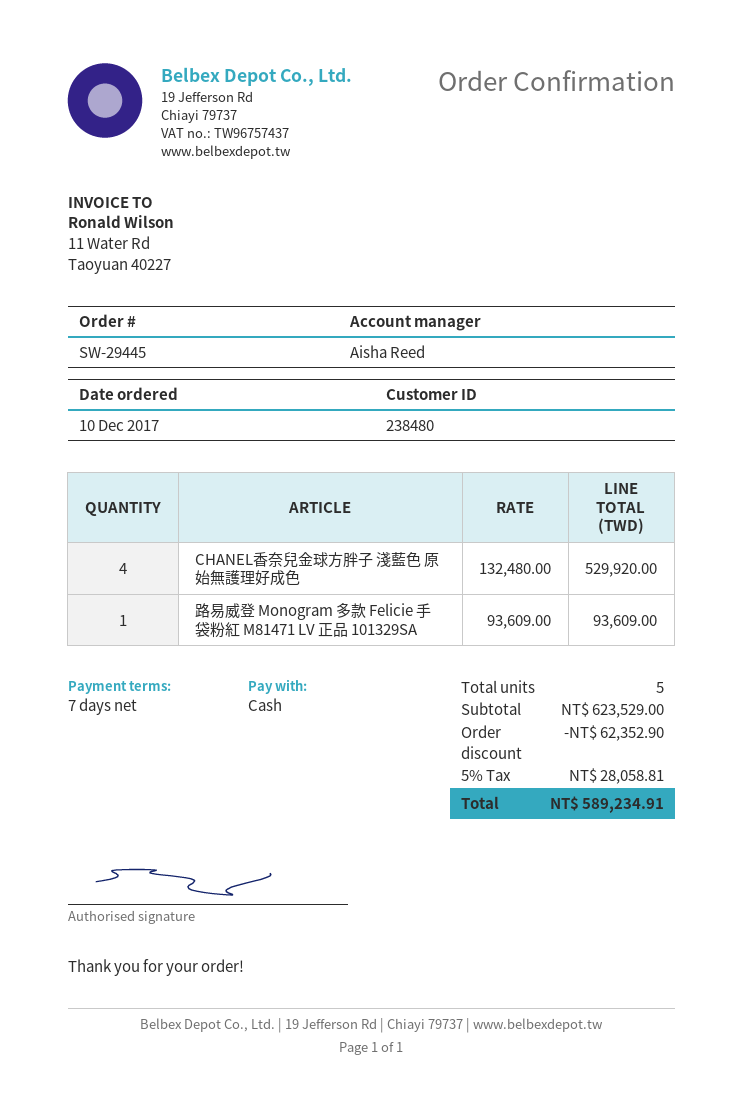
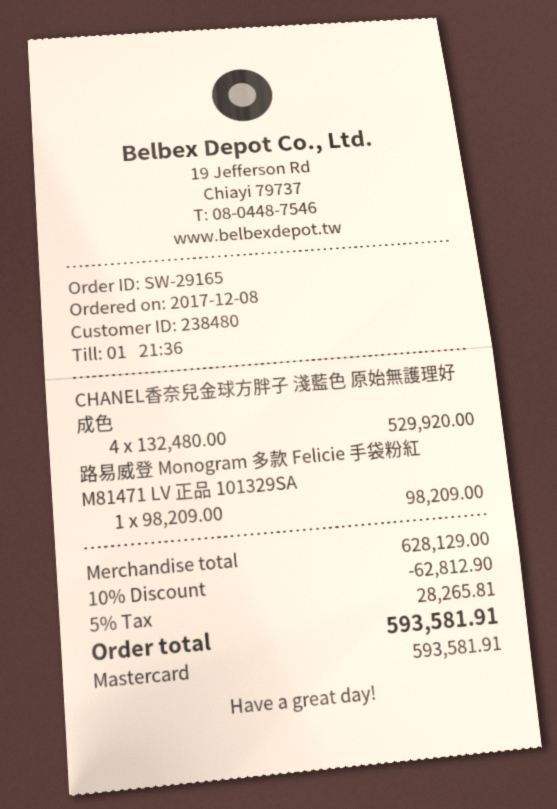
order number: SW-29445 -> SW-29165
order date: 2017-12-10 -> 2017-12-08
payment method: cash -> Mastercard
路易威登 Monogram 多款 Felicie 手袋粉紅 M81471 LV 正品 101329SA: 1 x 93609.00 = 93609.00 -> 1 x 98209.00 = 98209.00
subtotal: 623529.00 -> 628129.00
discount: 62352.90 -> 62812.90
tax: 5% = 28058.81 -> 5% = 28265.81
total: 589234.91 -> 593581.91

